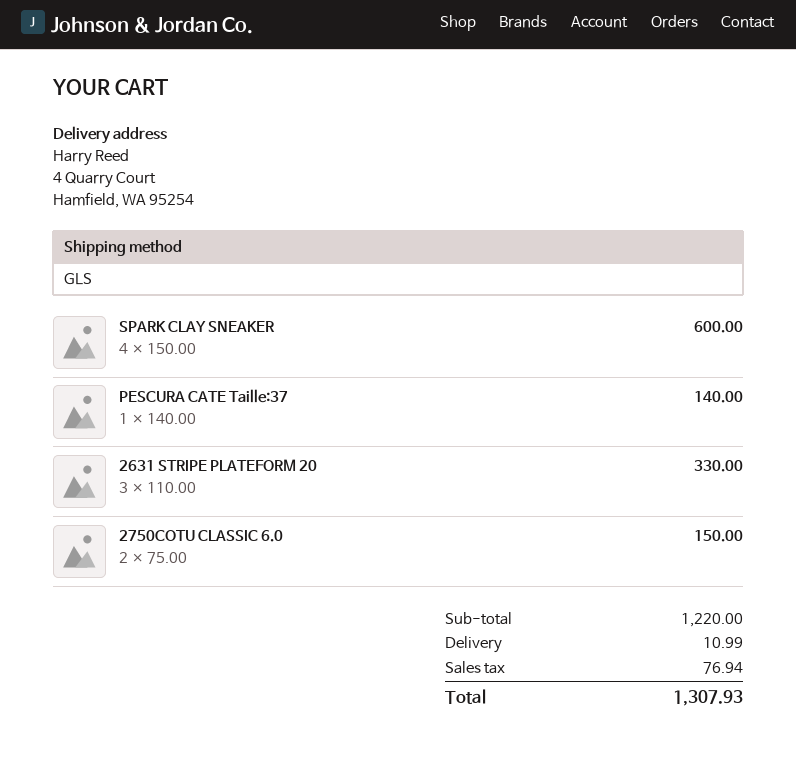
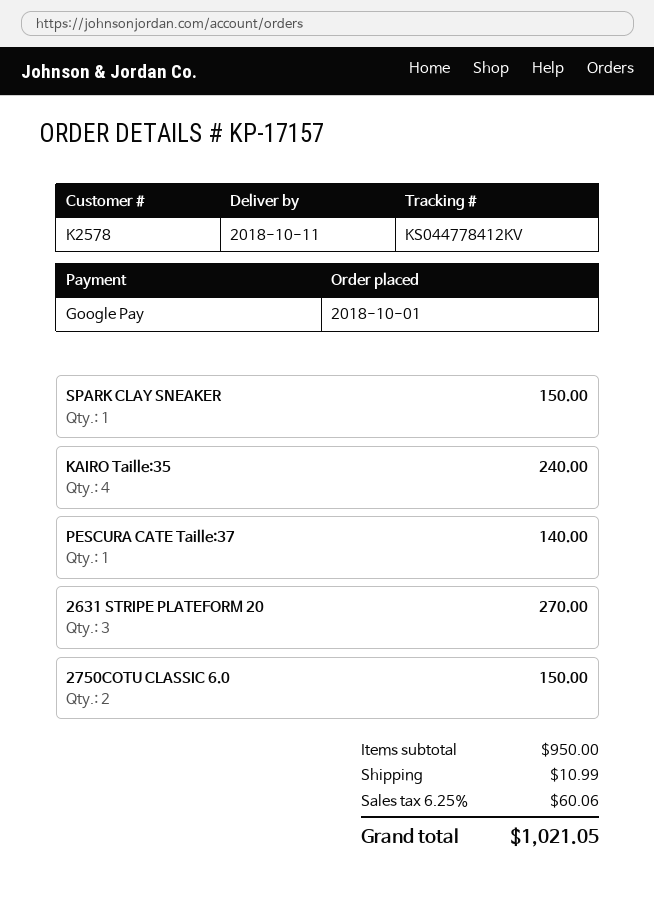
SPARK CLAY SNEAKER: 4 for 600.00 -> 1 for 150.00
2631 STRIPE PLATEFORM 20: 3 for 330.00 -> 3 for 270.00
KAIRO Taille:35: none -> 4 for 240.00
subtotal: 1220.00 -> 950.00
tax: 76.94 -> 60.06
total: 1307.93 -> 1021.05

